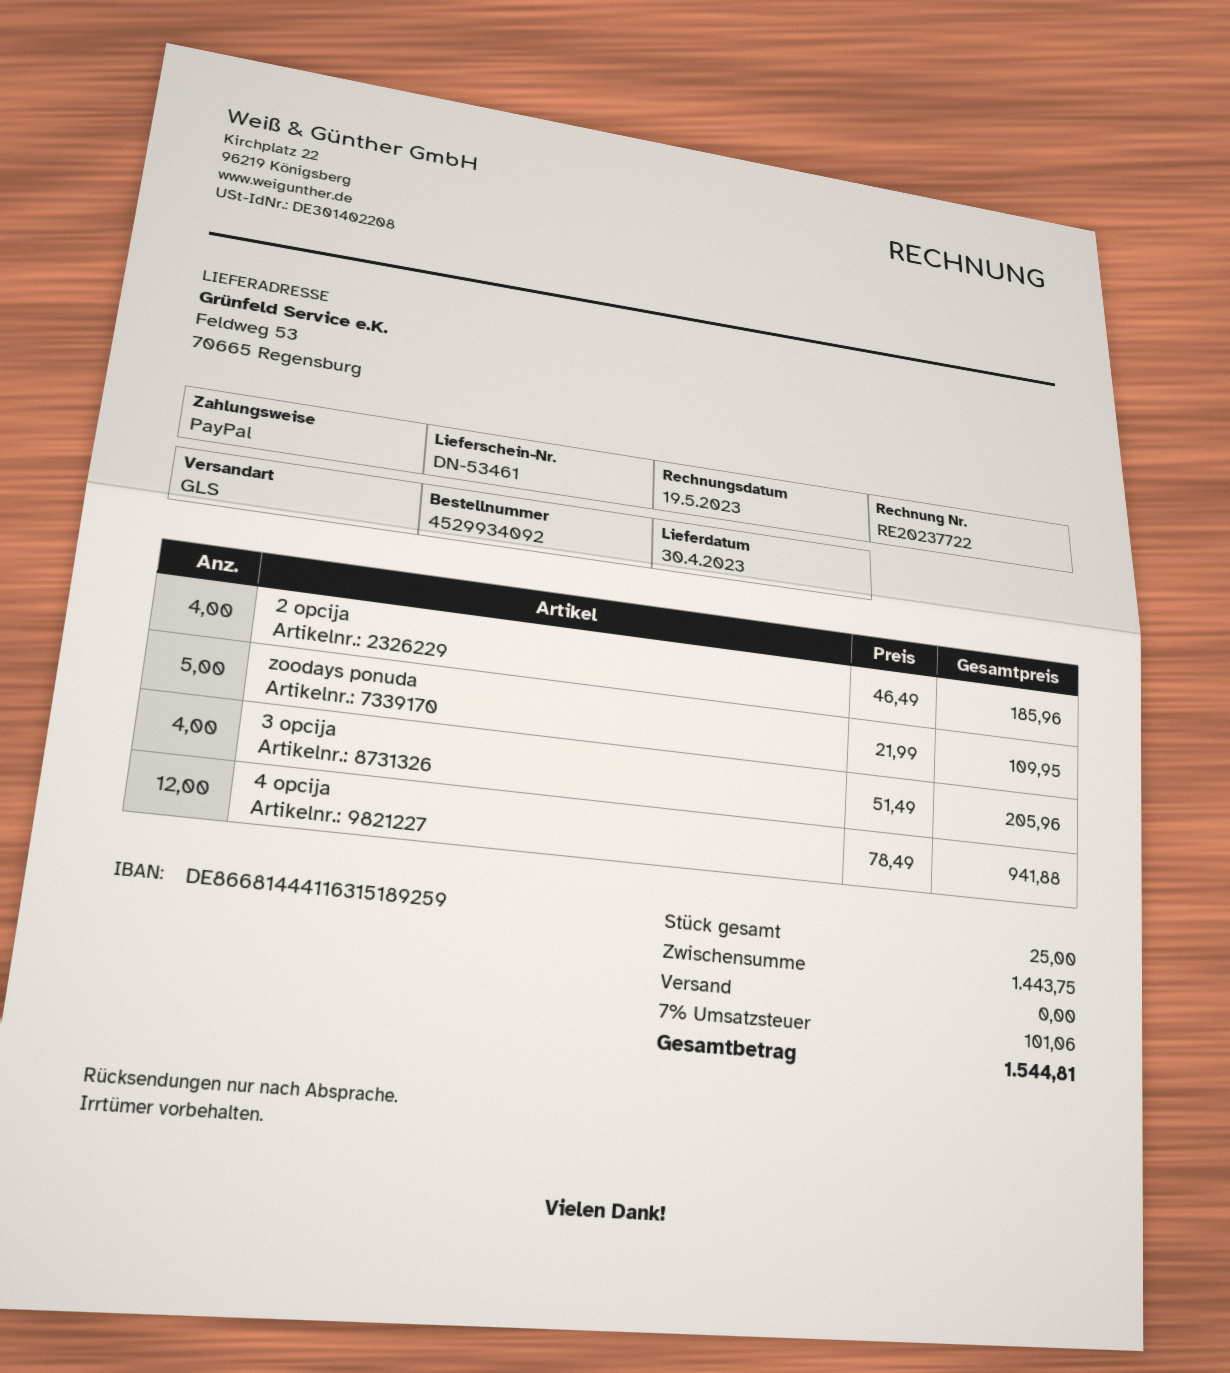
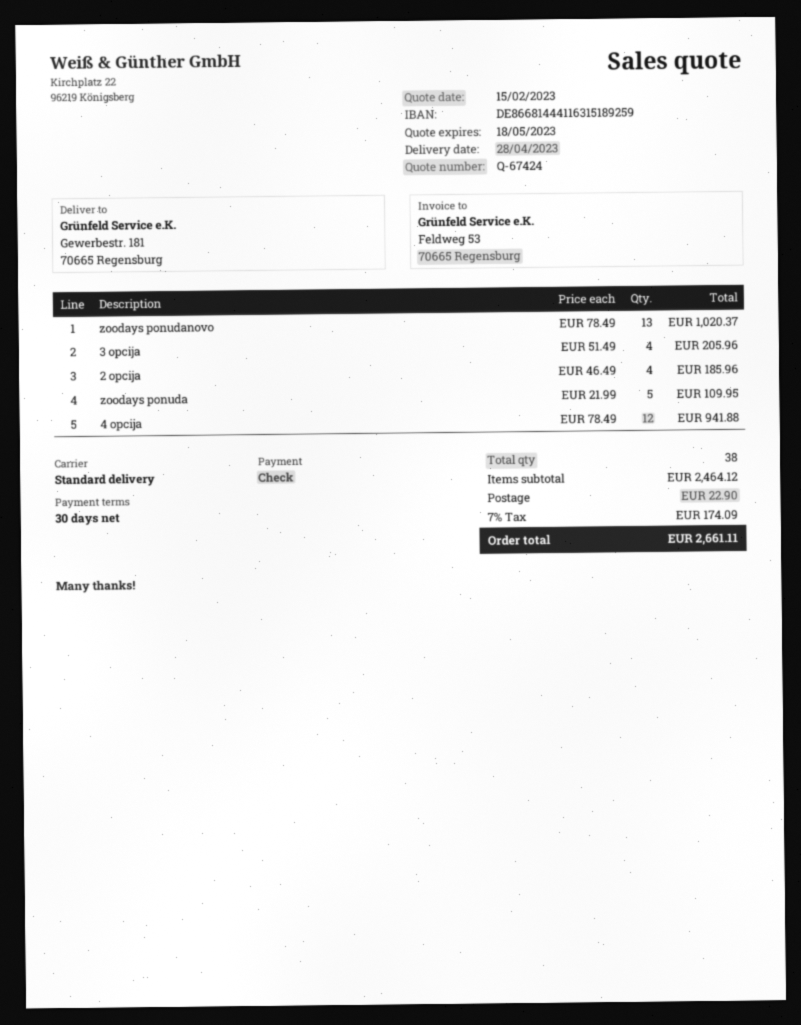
delivery date: 2023-04-30 -> 2023-04-28
payment method: PayPal -> cheque
shipping method: GLS -> standard
ship to: Feldweg 53, 70665 Regensburg -> Gewerbestr. 181, 70665 Regensburg
zoodays ponudanovo: none -> 13 x 78.49 = 1020.37
total quantity: 25 -> 38
subtotal: 1443.75 -> 2464.12
shipping: 0.00 -> 22.90
tax: 7% = 101.06 -> 7% = 174.09
total: 1544.81 -> 2661.11

